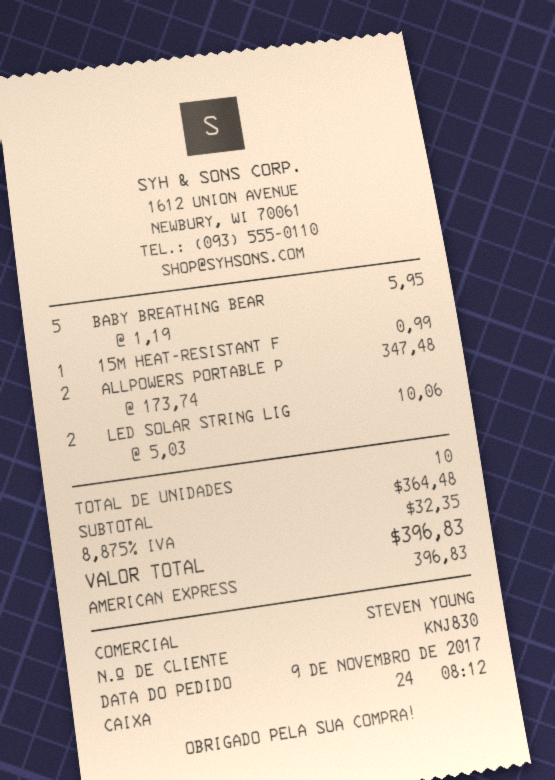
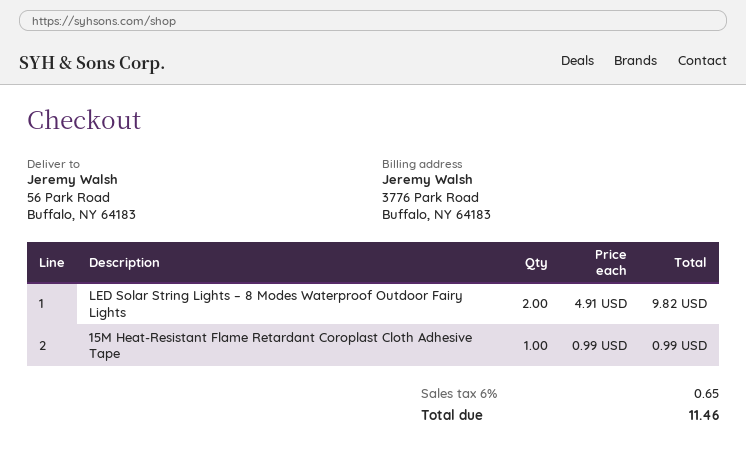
BABY BREATHING BEAR: 5 x 1.19 = 5.95 -> none
ALLPOWERS PORTABLE P: 2 x 173.74 = 347.48 -> none
LED SOLAR STRING LIG: 2 x 5.03 = 10.06 -> 2 x 4.91 = 9.82
tax: 8.875% = 32.35 -> 6% = 0.65
total: 396.83 -> 11.46

